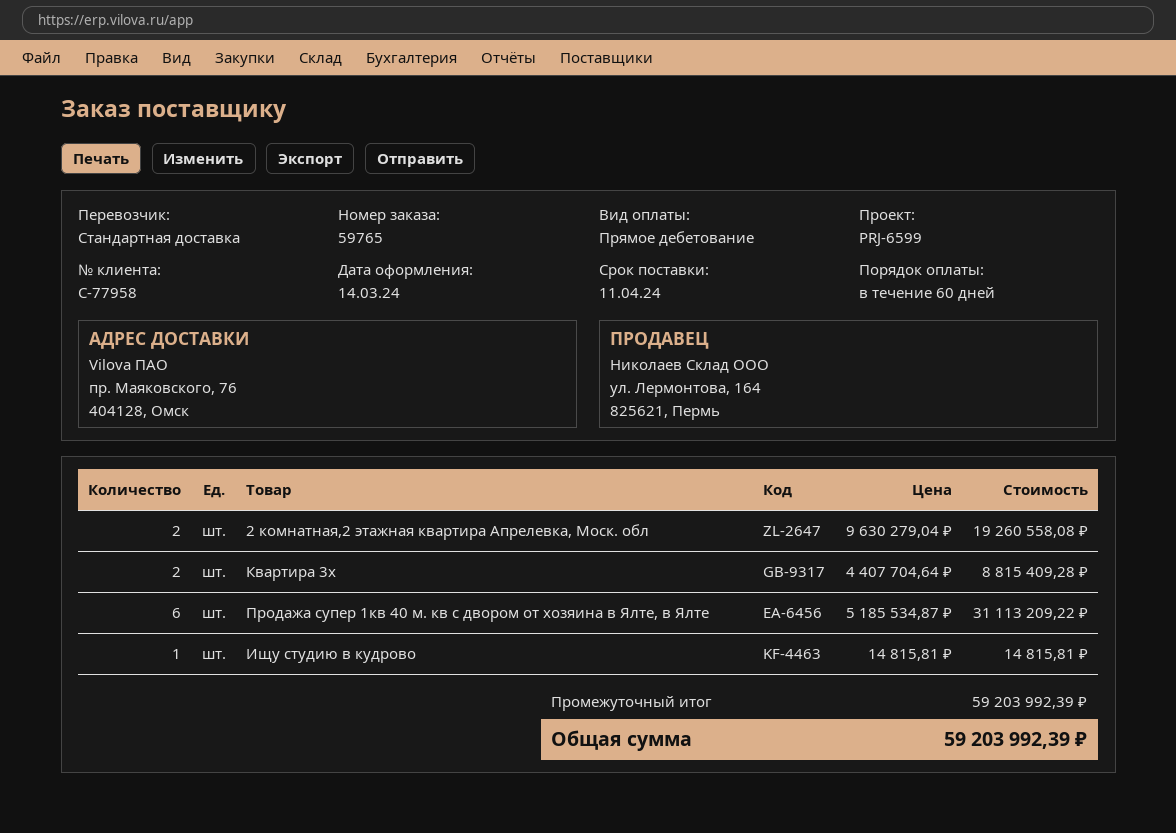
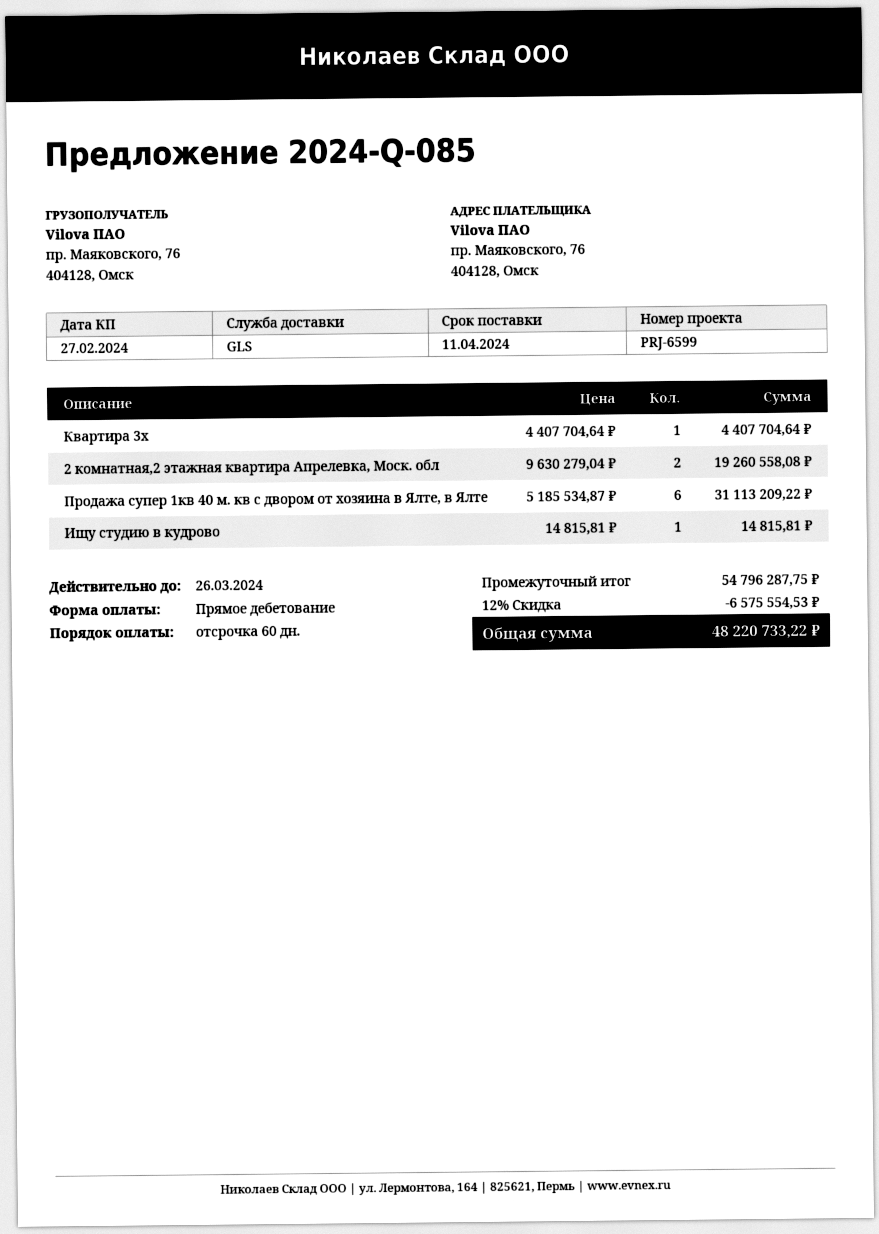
shipping method: standard -> GLS
Квартира 3х: 2 x 4407704.64 = 8815409.28 -> 1 x 4407704.64 = 4407704.64
subtotal: 59203992.39 -> 54796287.75
discount: none -> 12% = 6575554.53
total: 59203992.39 -> 48220733.22

